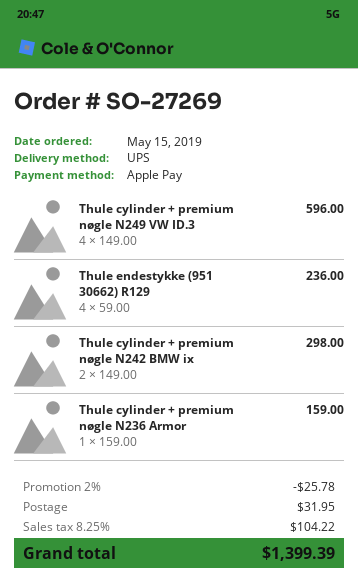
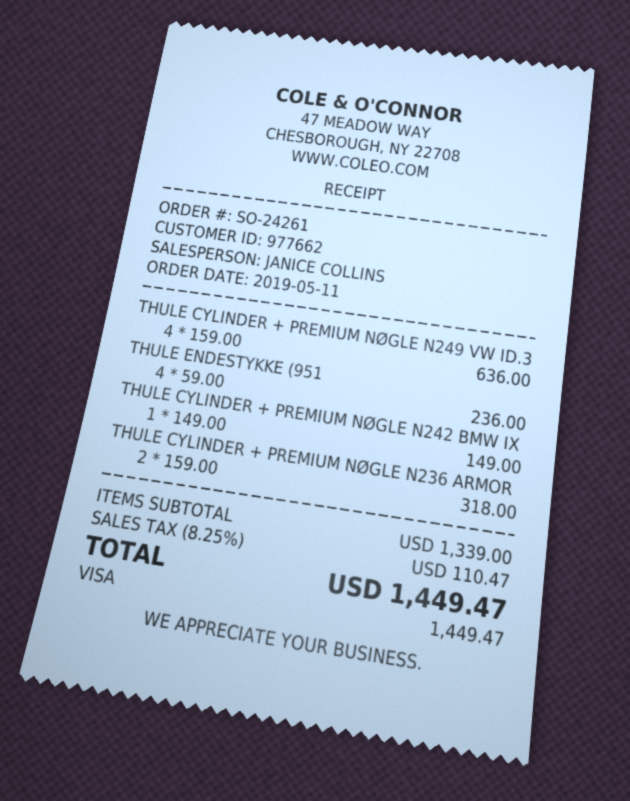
order number: SO-27269 -> SO-24261
order date: 2019-05-15 -> 2019-05-11
payment method: Apple Pay -> Visa
Thule cylinder + premium nøgle N249 VW ID.3: 4 x 149.00 = 596.00 -> 4 x 159.00 = 636.00
Thule cylinder + premium nøgle N242 BMW ix: 2 x 149.00 = 298.00 -> 1 x 149.00 = 149.00
Thule cylinder + premium nøgle N236 Armor: 1 x 159.00 = 159.00 -> 2 x 159.00 = 318.00
discount: 2% = 25.78 -> none
shipping: 31.95 -> none
tax: 8.25% = 104.22 -> 8.25% = 110.47
total: 1399.39 -> 1449.47

